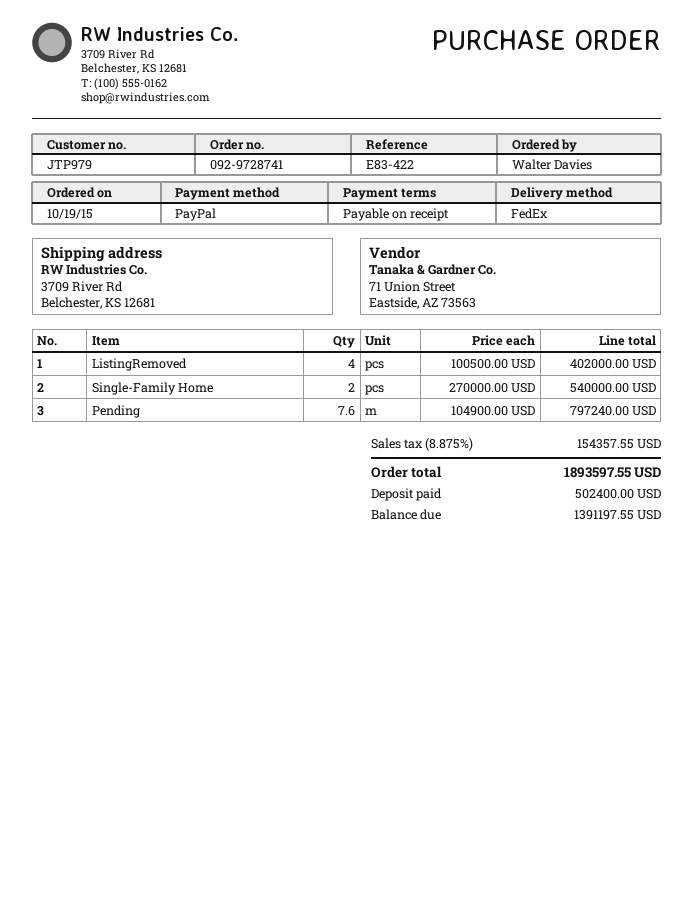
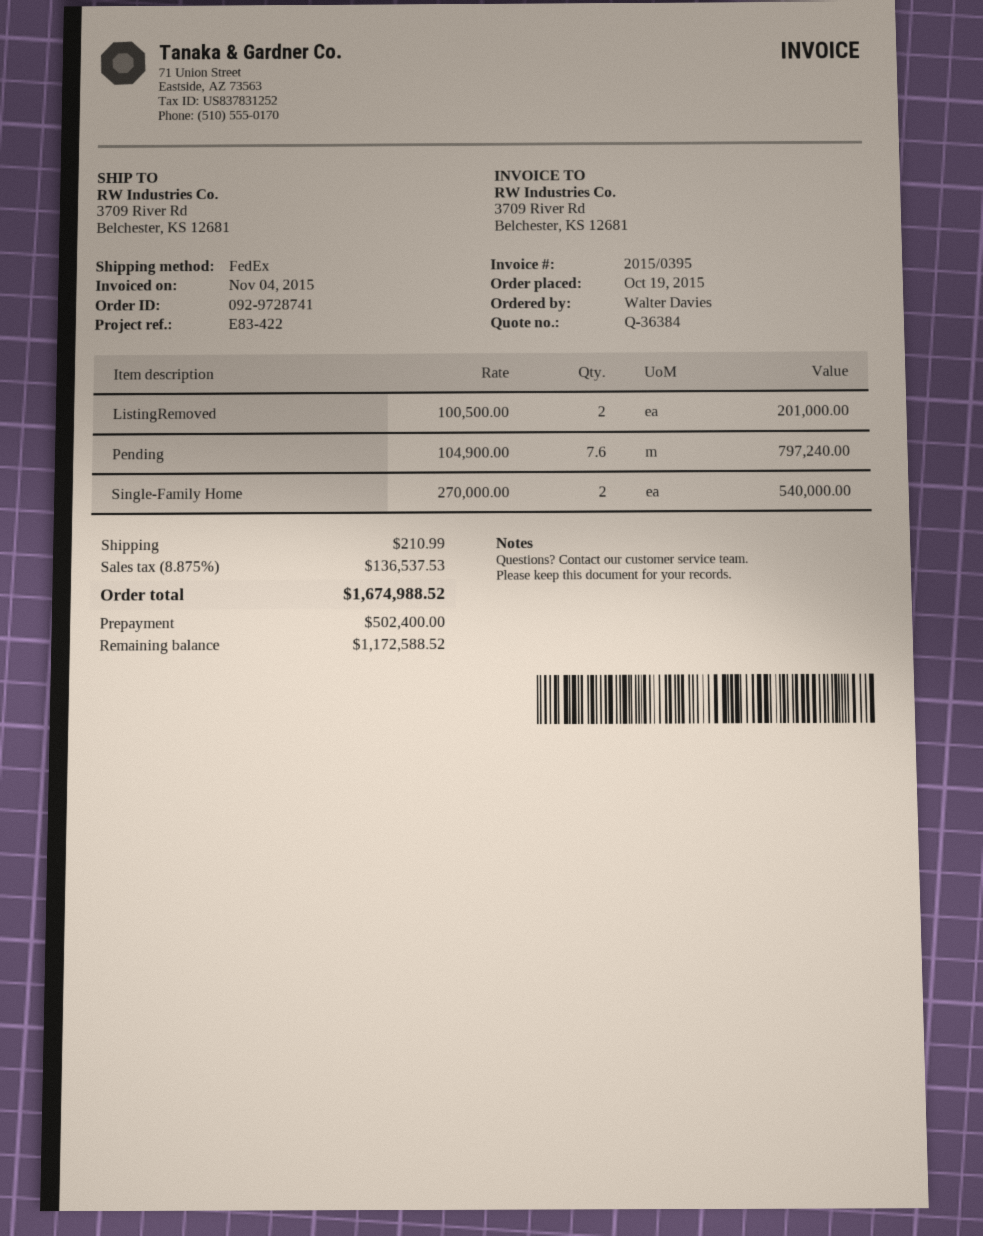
ListingRemoved: 4 x 100500.00 = 402000.00 -> 2 x 100500.00 = 201000.00
shipping: none -> 210.99
tax: 8.875% = 154357.55 -> 8.875% = 136537.53
total: 1893597.55 -> 1674988.52
balance: 1391197.55 -> 1172588.52

